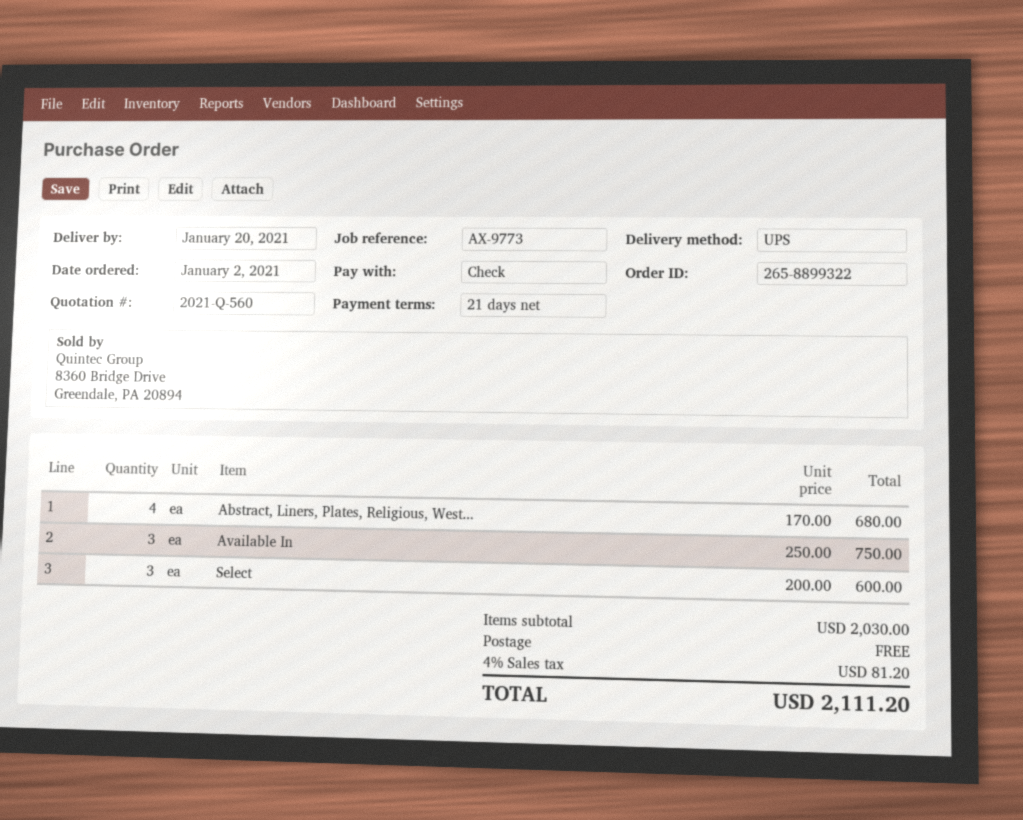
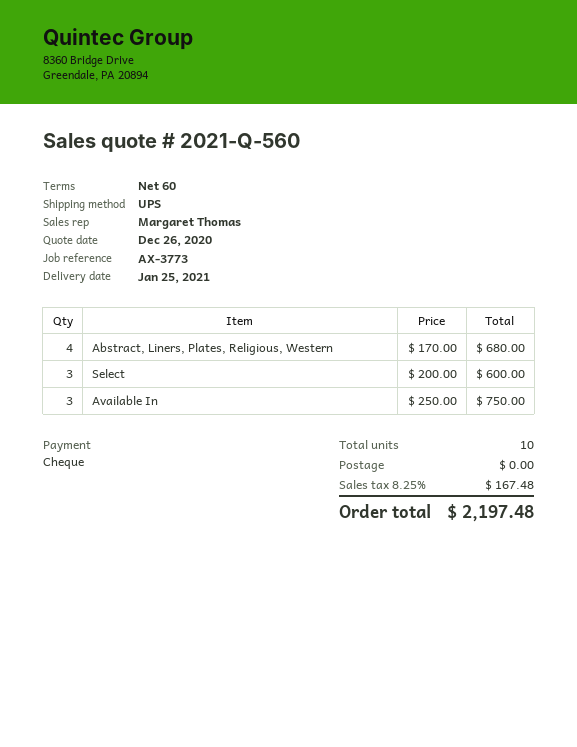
delivery date: 2021-01-20 -> 2021-01-25
payment terms: 21 days -> 60 days
reference: AX-9773 -> AX-3773
tax: 4% = 81.20 -> 8.25% = 167.48
total: 2111.20 -> 2197.48

